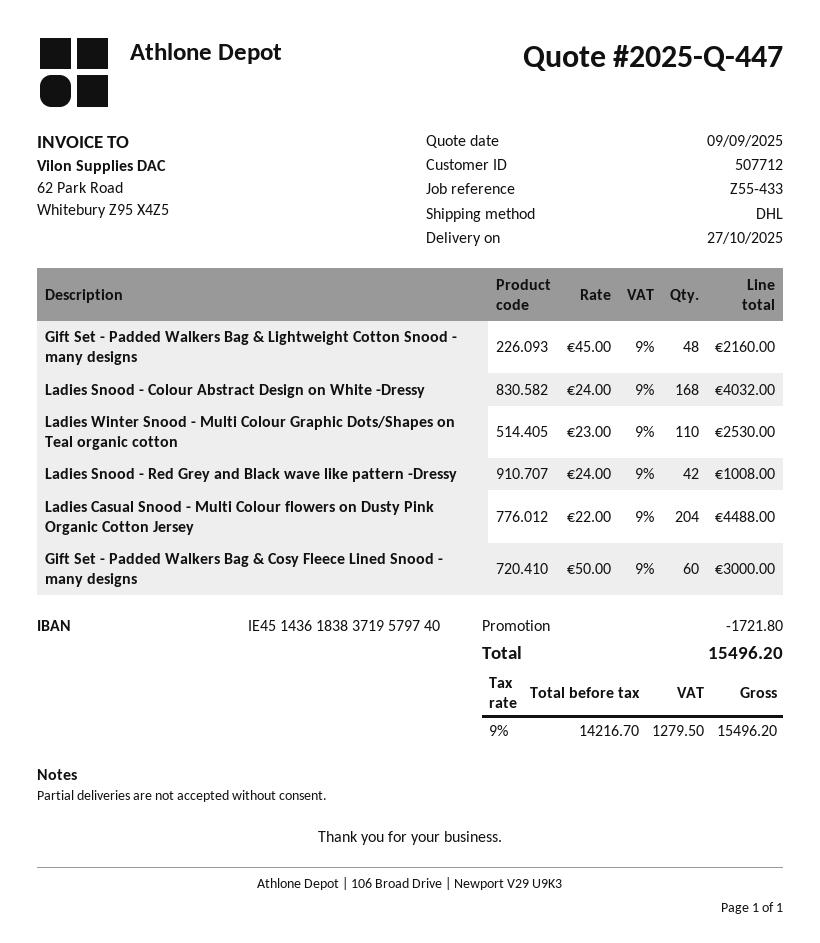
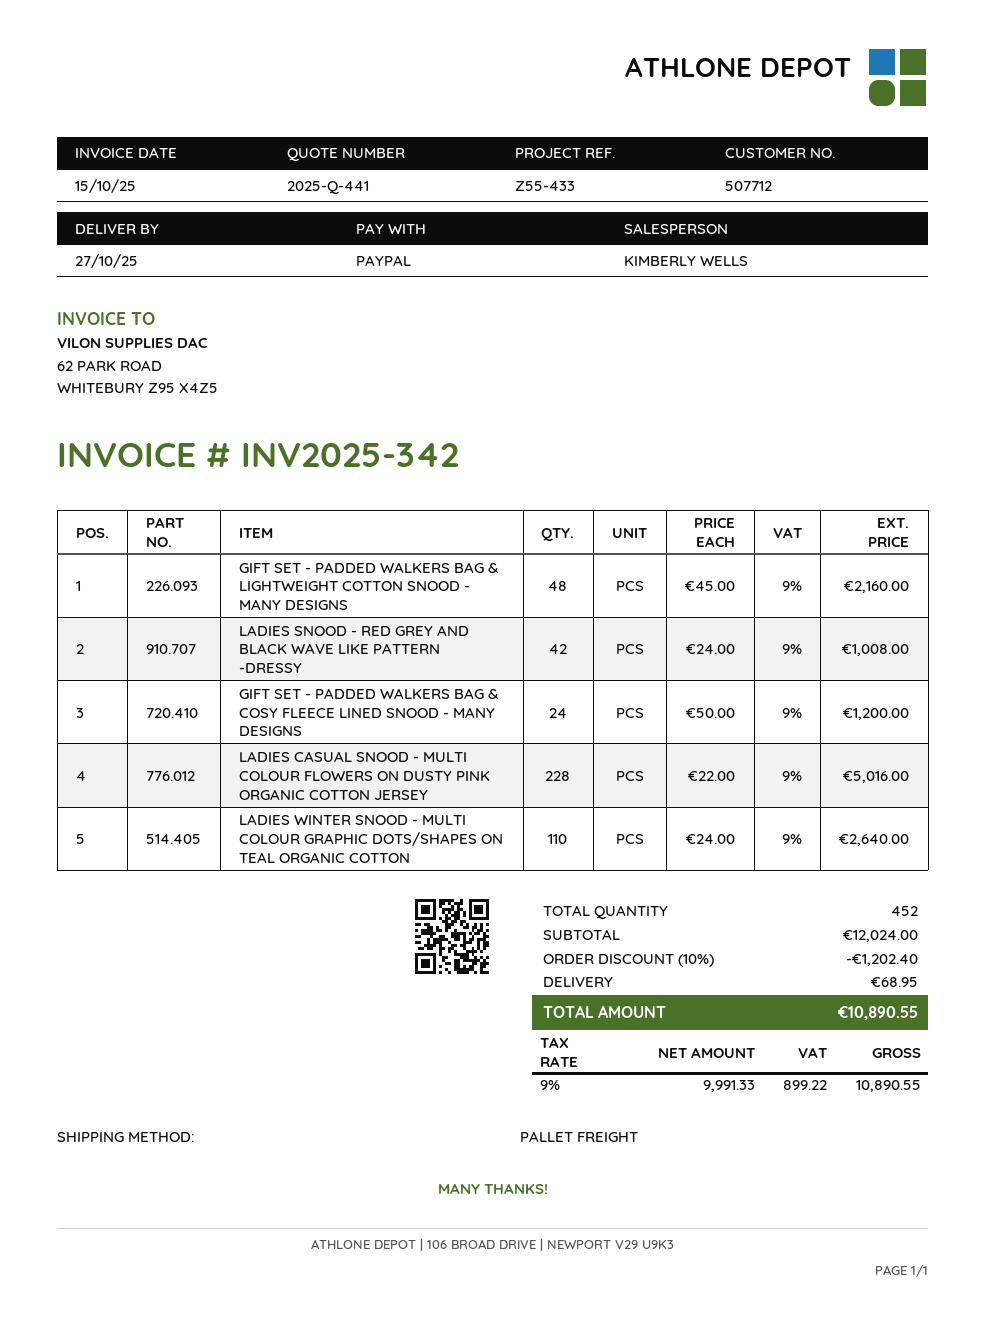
quote number: 2025-Q-447 -> 2025-Q-441
shipping method: DHL -> pallet freight
Ladies Snood - Colour Abstract Design on White -Dressy: 168 x 24.00 = 4032.00 -> none
Ladies Winter Snood - Multi Colour Graphic Dots/Shapes on Teal organic cotton: 110 x 23.00 = 2530.00 -> 110 x 24.00 = 2640.00
Ladies Casual Snood - Multi Colour flowers on Dusty Pink Organic Cotton Jersey: 204 x 22.00 = 4488.00 -> 228 x 22.00 = 5016.00
Gift Set - Padded Walkers Bag & Cosy Fleece Lined Snood - many designs: 60 x 50.00 = 3000.00 -> 24 x 50.00 = 1200.00
discount: 1721.80 -> 1202.40
shipping: none -> 68.95
net: 14216.70 -> 9991.33
tax: 9% = 1279.50 -> 9% = 899.22
total: 15496.20 -> 10890.55

